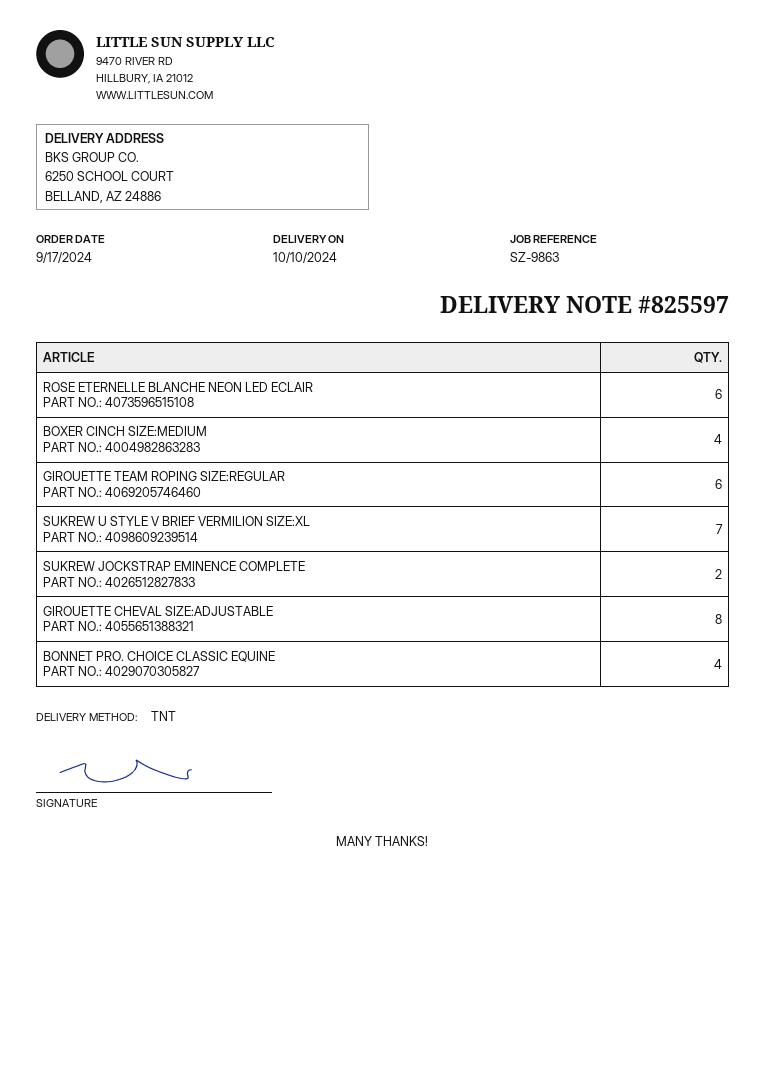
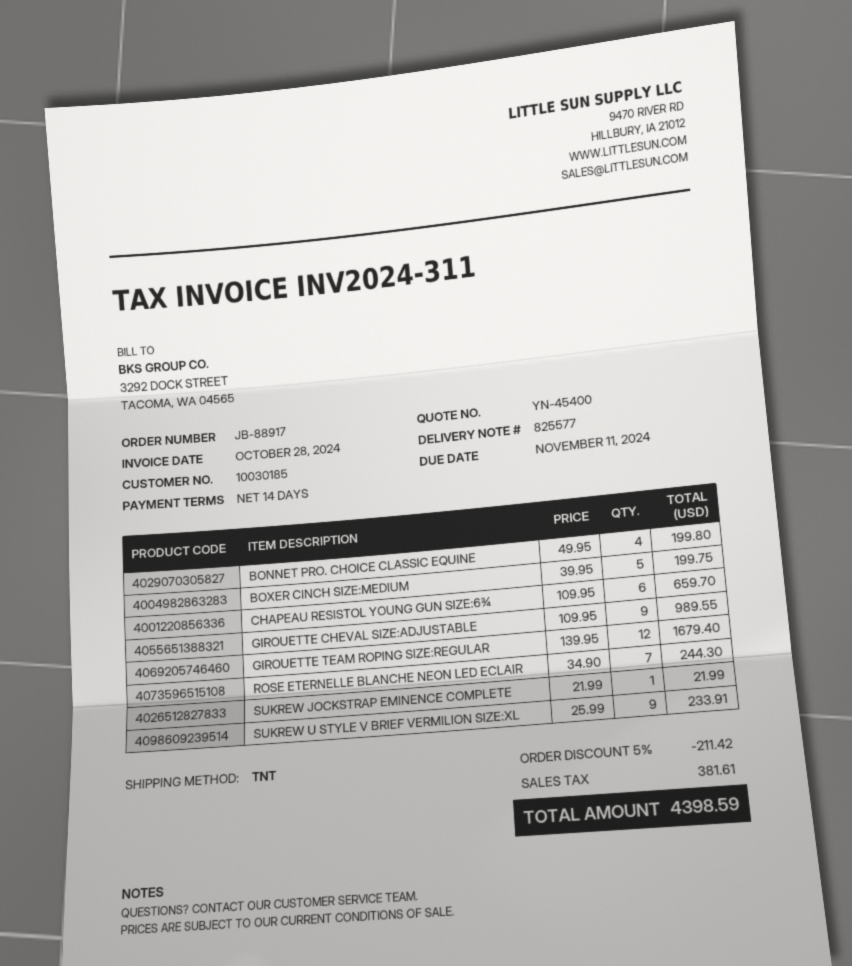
delivery note number: 825597 -> 825577
ROSE ETERNELLE BLANCHE NEON LED ECLAIR: 6 -> 7
BOXER CINCH SIZE:MEDIUM: 4 -> 5
GIROUETTE TEAM ROPING SIZE:REGULAR: 6 -> 12
SUKREW U STYLE V BRIEF VERMILION SIZE:XL: 7 -> 9
SUKREW JOCKSTRAP EMINENCE COMPLETE: 2 -> 1
GIROUETTE CHEVAL SIZE:ADJUSTABLE: 8 -> 9
CHAPEAU RESISTOL YOUNG GUN SIZE:6¾: none -> 6

